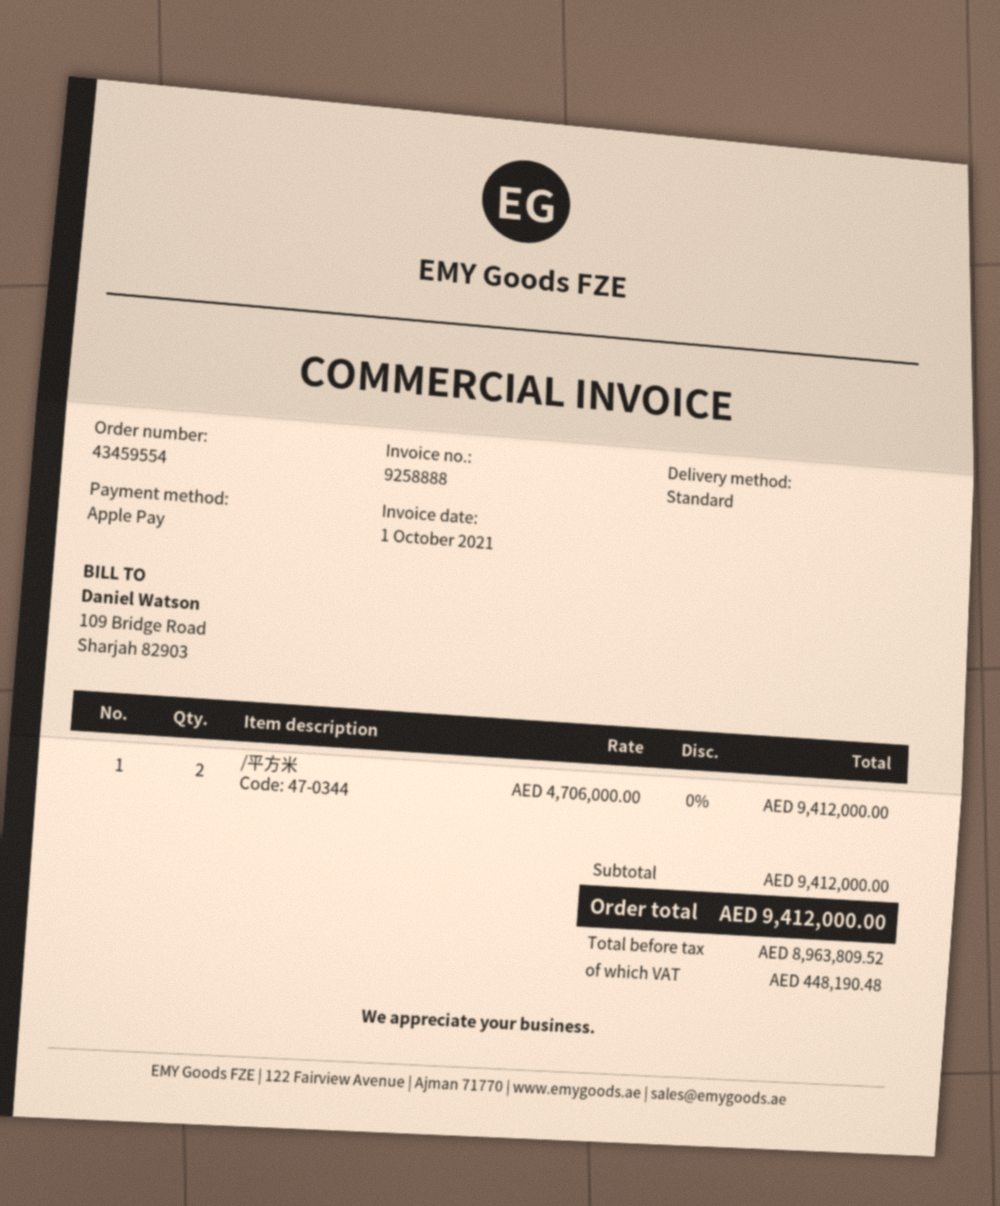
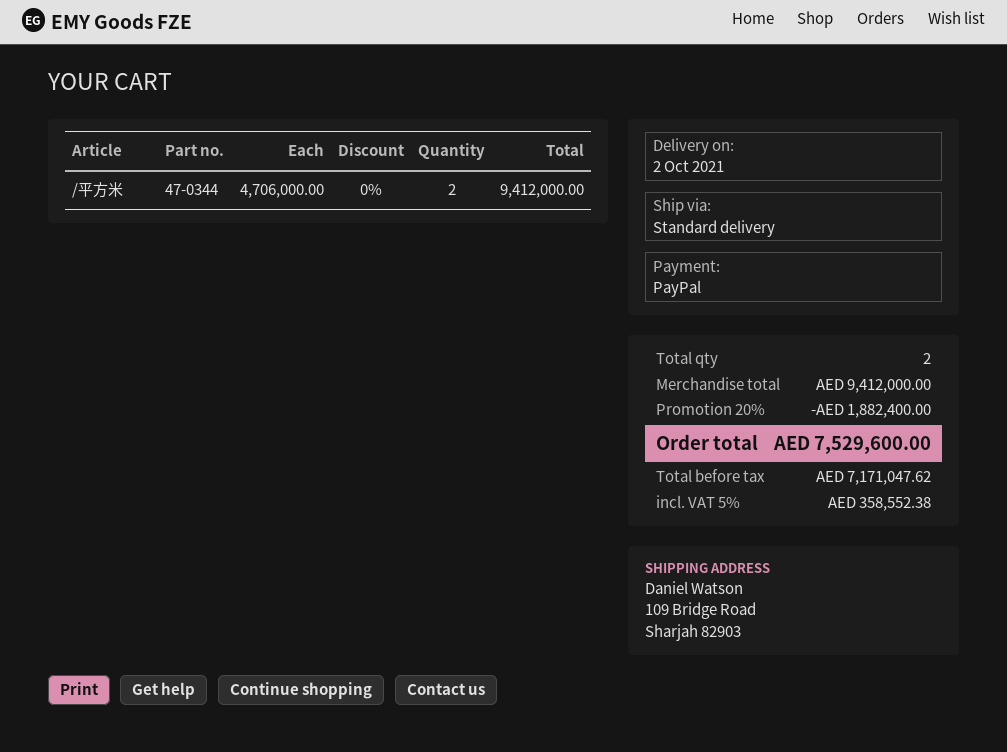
payment method: Apple Pay -> PayPal
discount: none -> 20% = 1882400.00
net: 8963809.52 -> 7171047.62
tax: 448190.48 -> 358552.38
total: 9412000.00 -> 7529600.00

